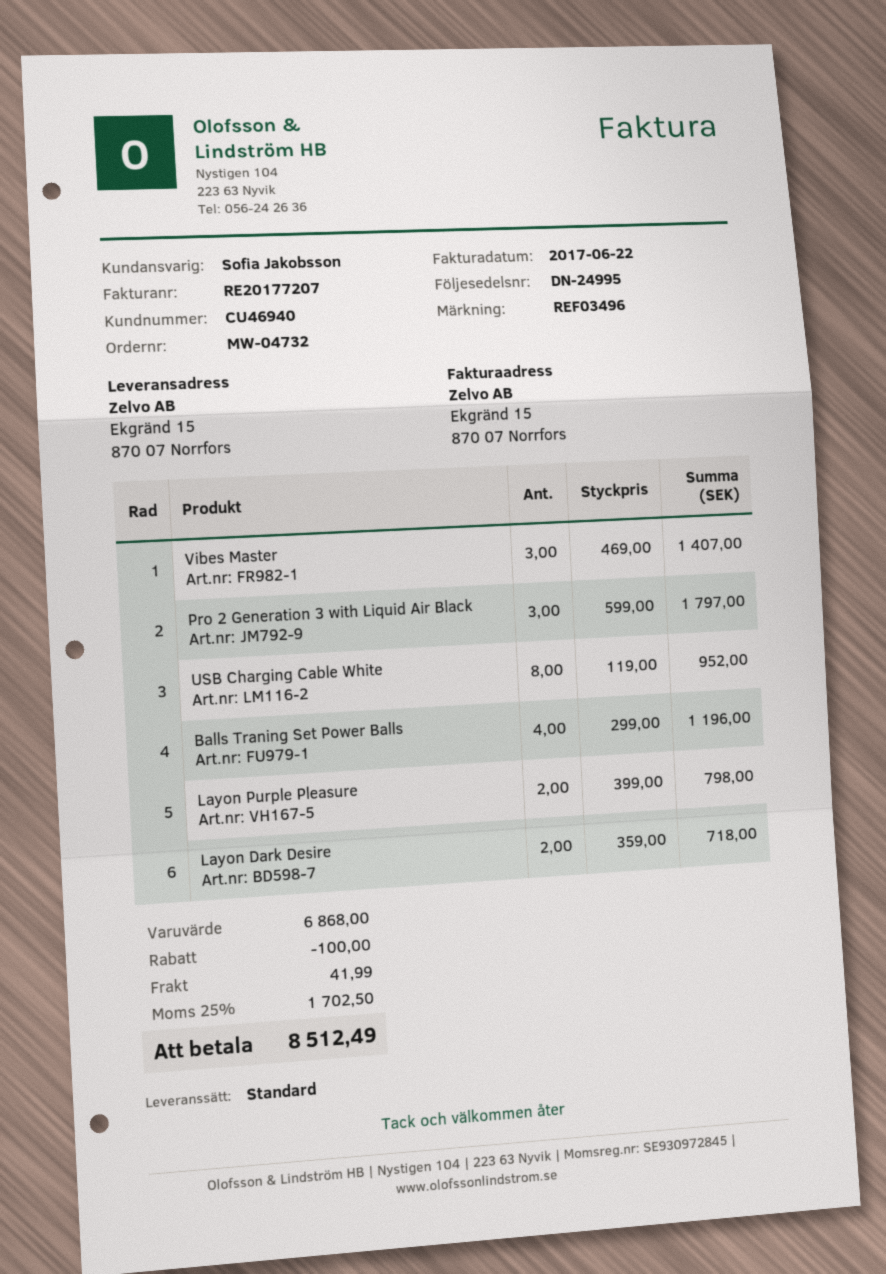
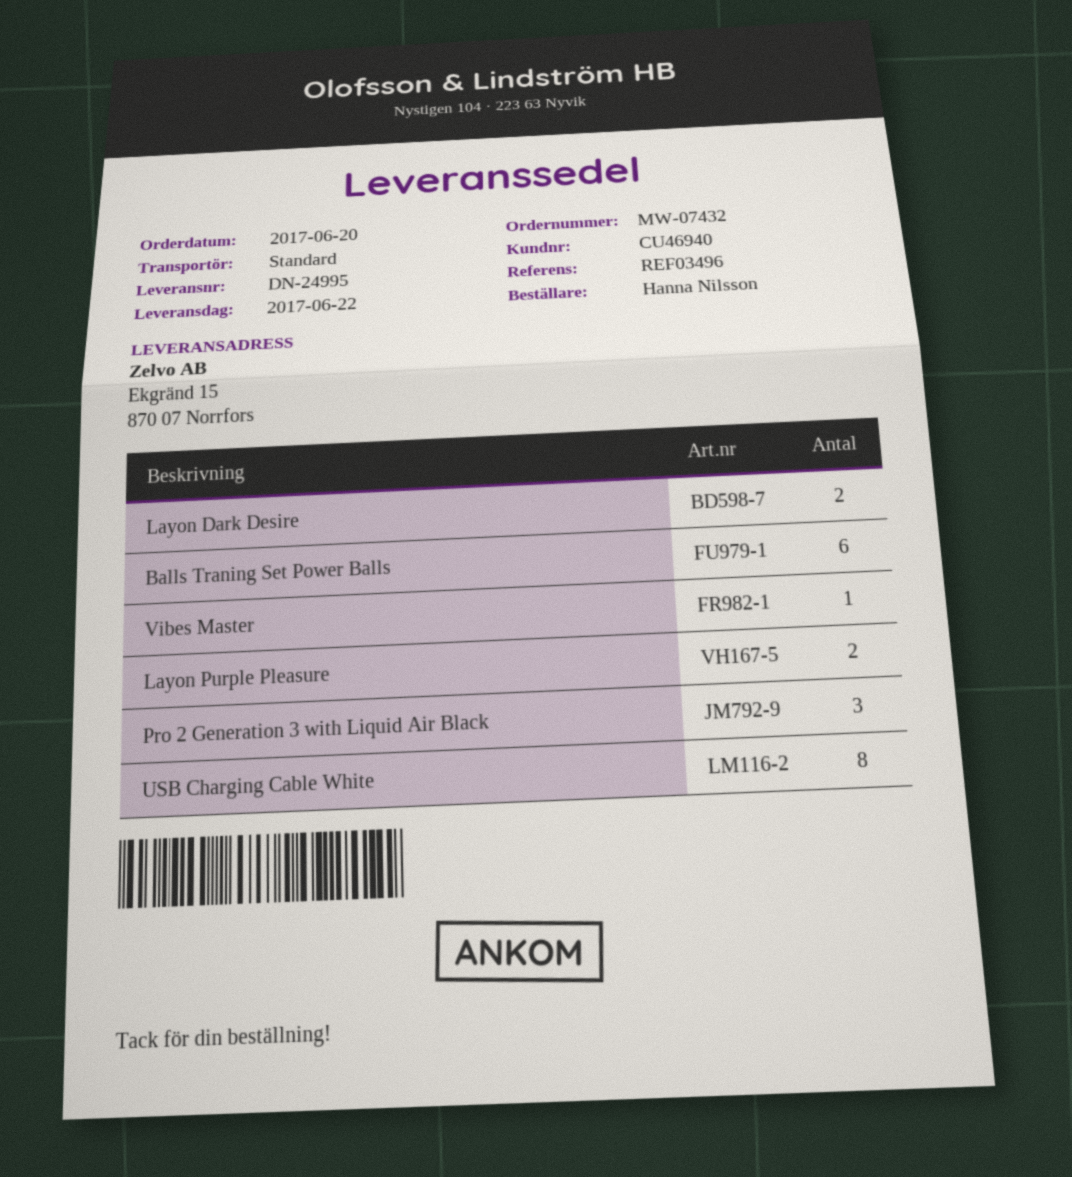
order number: MW-04732 -> MW-07432
Vibes Master: 3 -> 1
Balls Traning Set Power Balls: 4 -> 6

